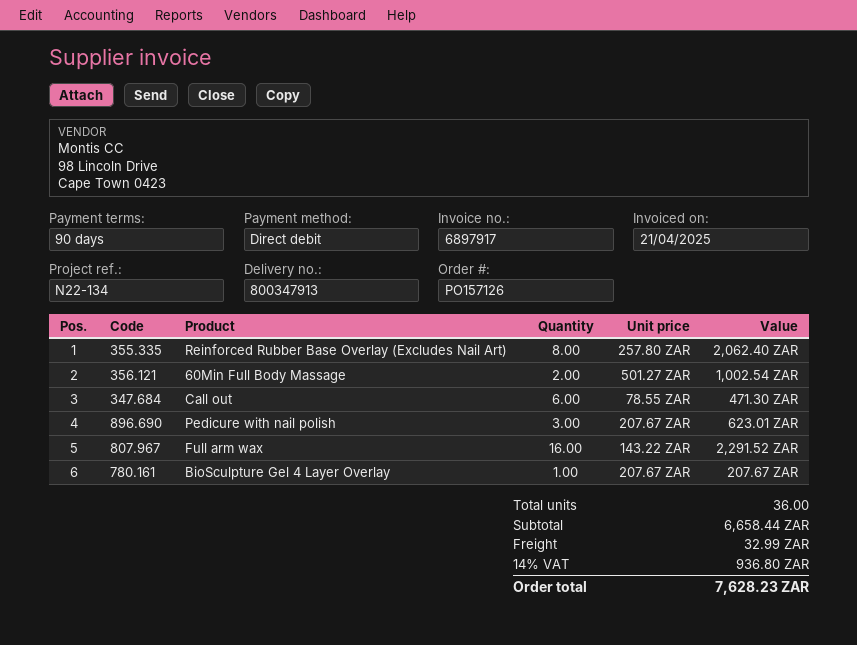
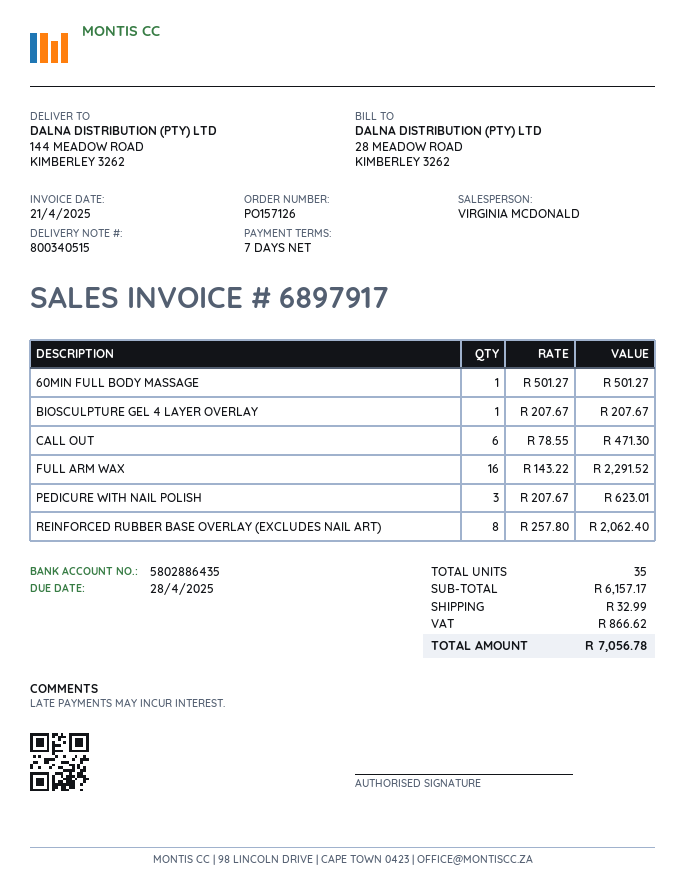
delivery note number: 800347913 -> 800340515
payment terms: 90 days -> 7 days
60Min Full Body Massage: 2 x 501.27 = 1002.54 -> 1 x 501.27 = 501.27
total quantity: 36 -> 35
subtotal: 6658.44 -> 6157.17
tax: 936.80 -> 866.62
total: 7628.23 -> 7056.78

